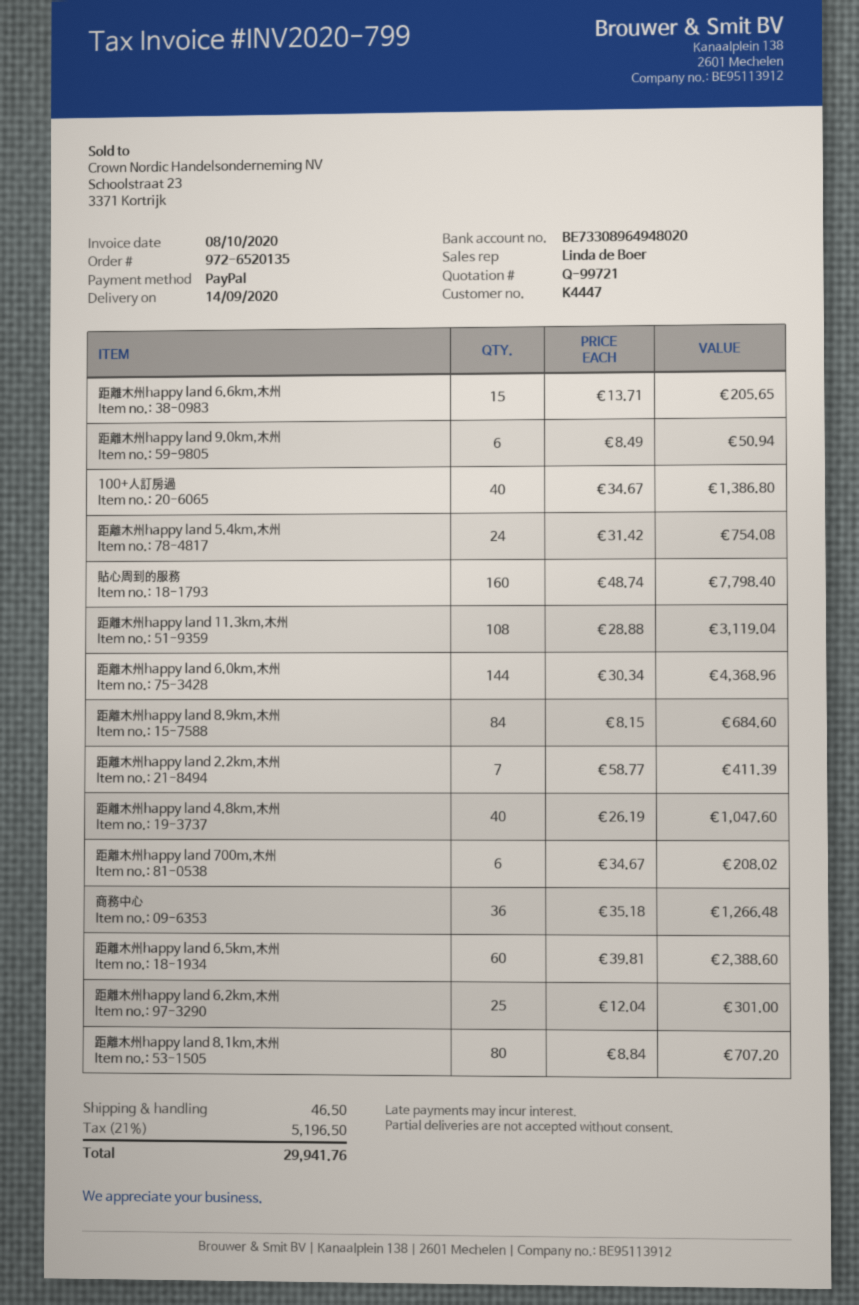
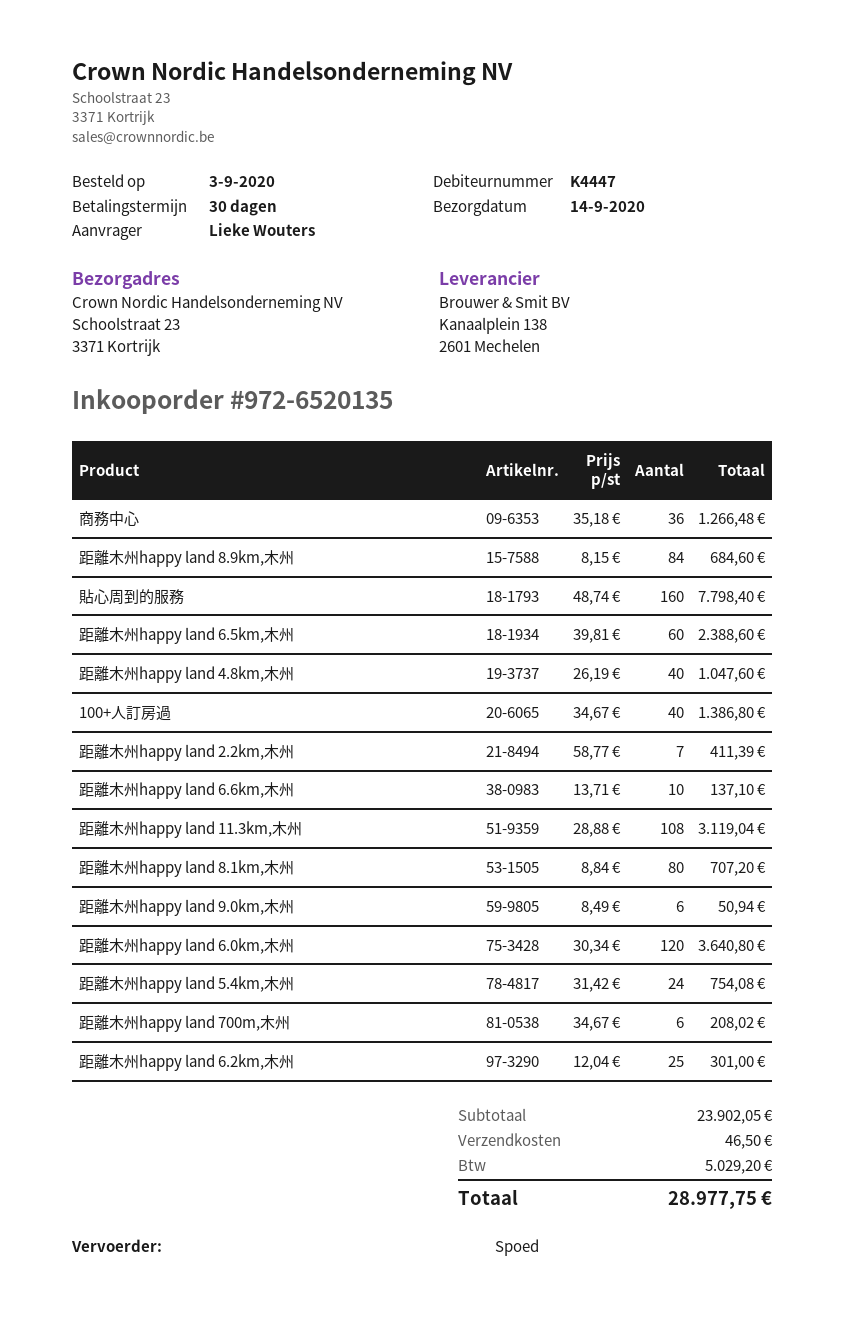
距離木州happy land 6.6km,木州: 15 x 13.71 = 205.65 -> 10 x 13.71 = 137.10
距離木州happy land 6.0km,木州: 144 x 30.34 = 4368.96 -> 120 x 30.34 = 3640.80
tax: 5196.50 -> 5029.20
total: 29941.76 -> 28977.75

